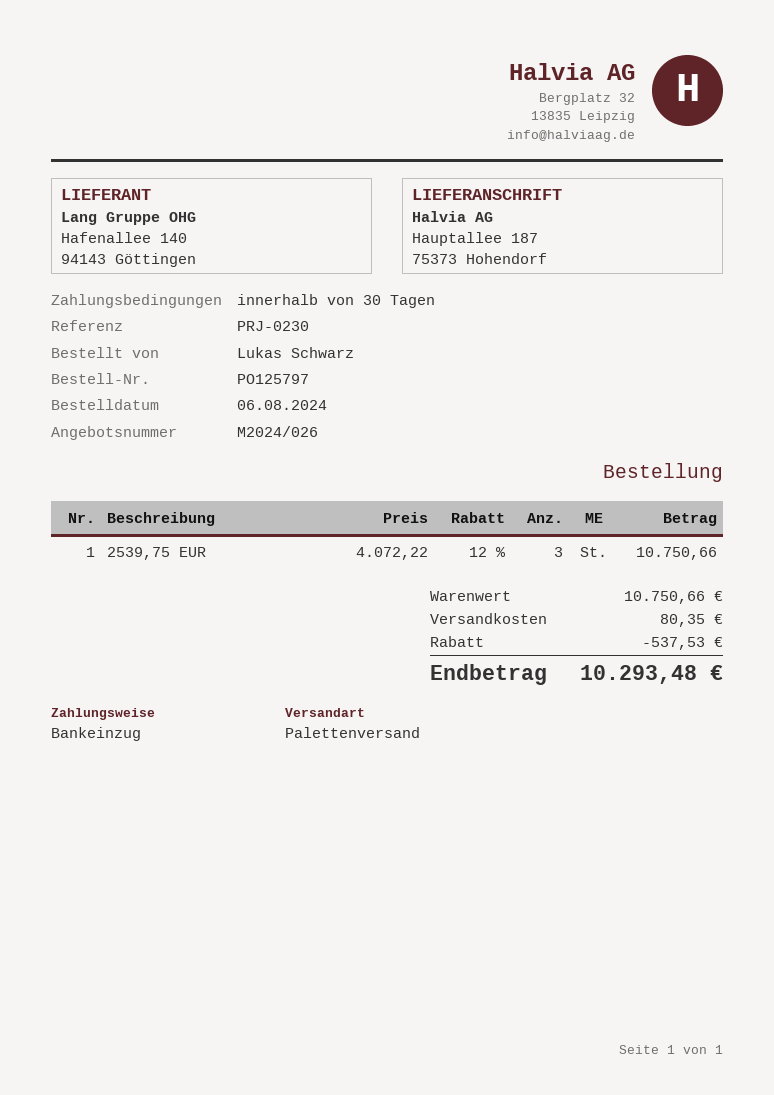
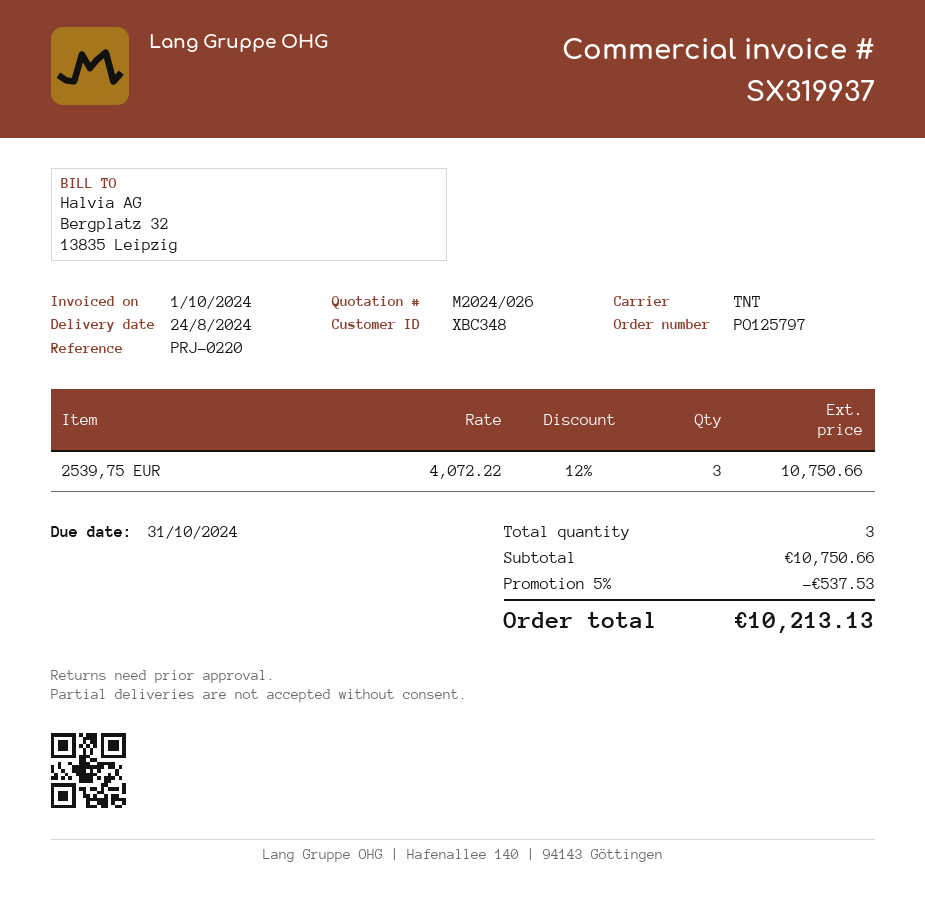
reference: PRJ-0230 -> PRJ-0220
shipping method: pallet freight -> TNT
shipping: 80.35 -> none
total: 10293.48 -> 10213.13

